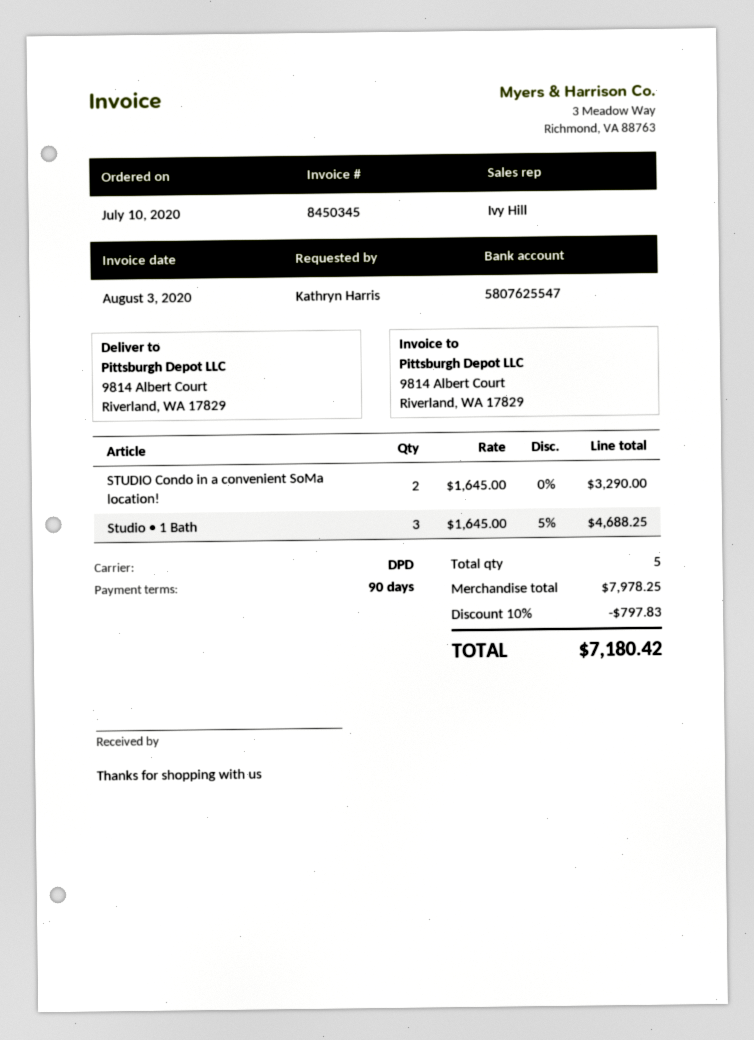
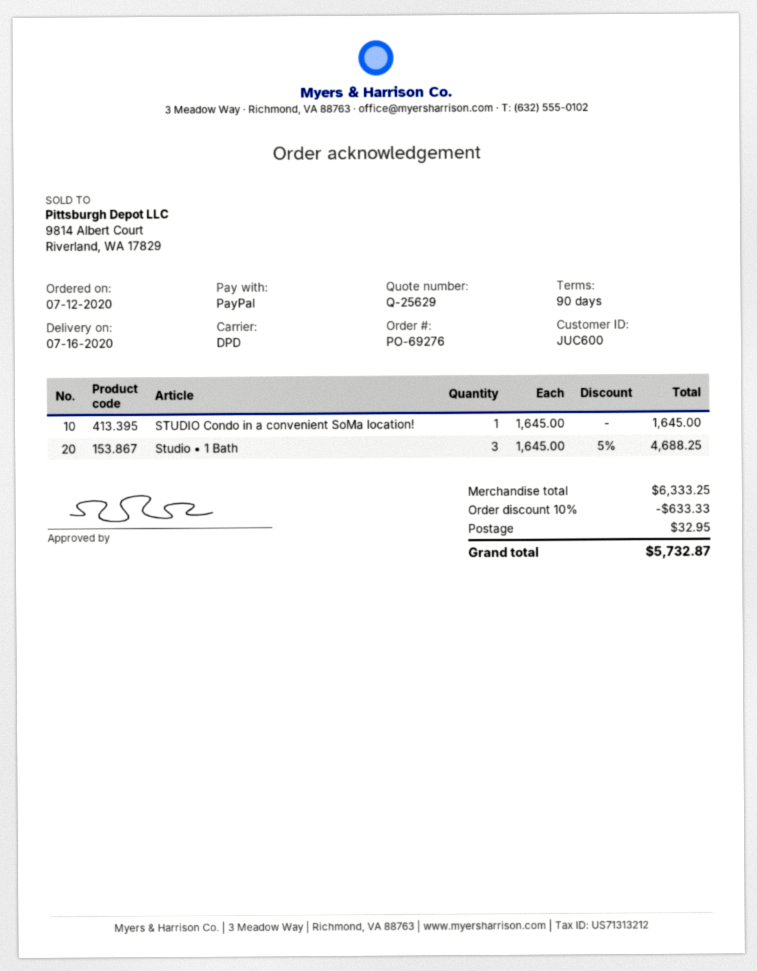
order date: 2020-07-10 -> 2020-07-12
STUDIO Condo in a convenient SoMa location!: 2 x 1645.00 = 3290.00 -> 1 x 1645.00 = 1645.00
subtotal: 7978.25 -> 6333.25
discount: 10% = 797.83 -> 10% = 633.33
shipping: none -> 32.95
total: 7180.42 -> 5732.87

